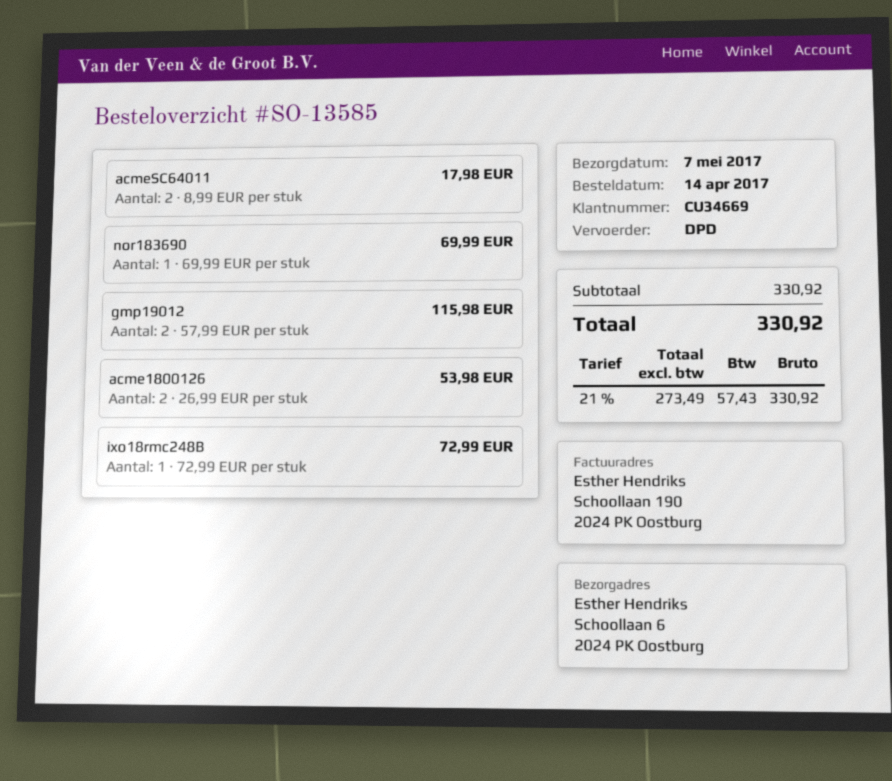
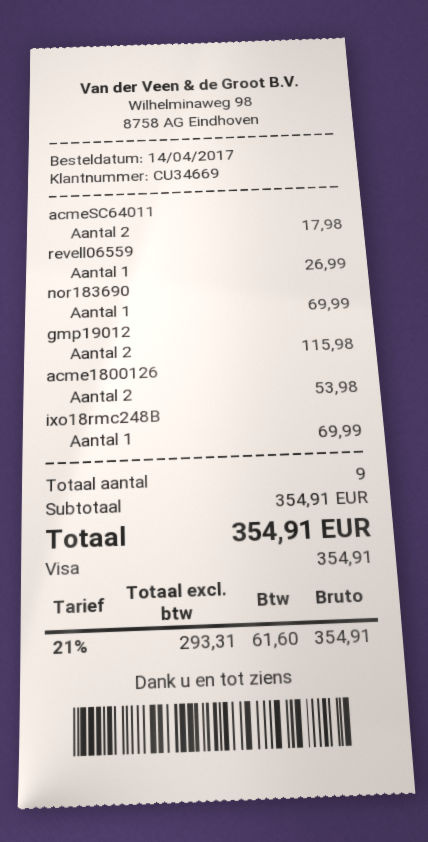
ixo18rmc248B: 1 for 72.99 -> 1 for 69.99
revell06559: none -> 1 for 26.99
subtotal: 330.92 -> 354.91
net: 273.49 -> 293.31
tax: 21% = 57.43 -> 21% = 61.60
total: 330.92 -> 354.91

